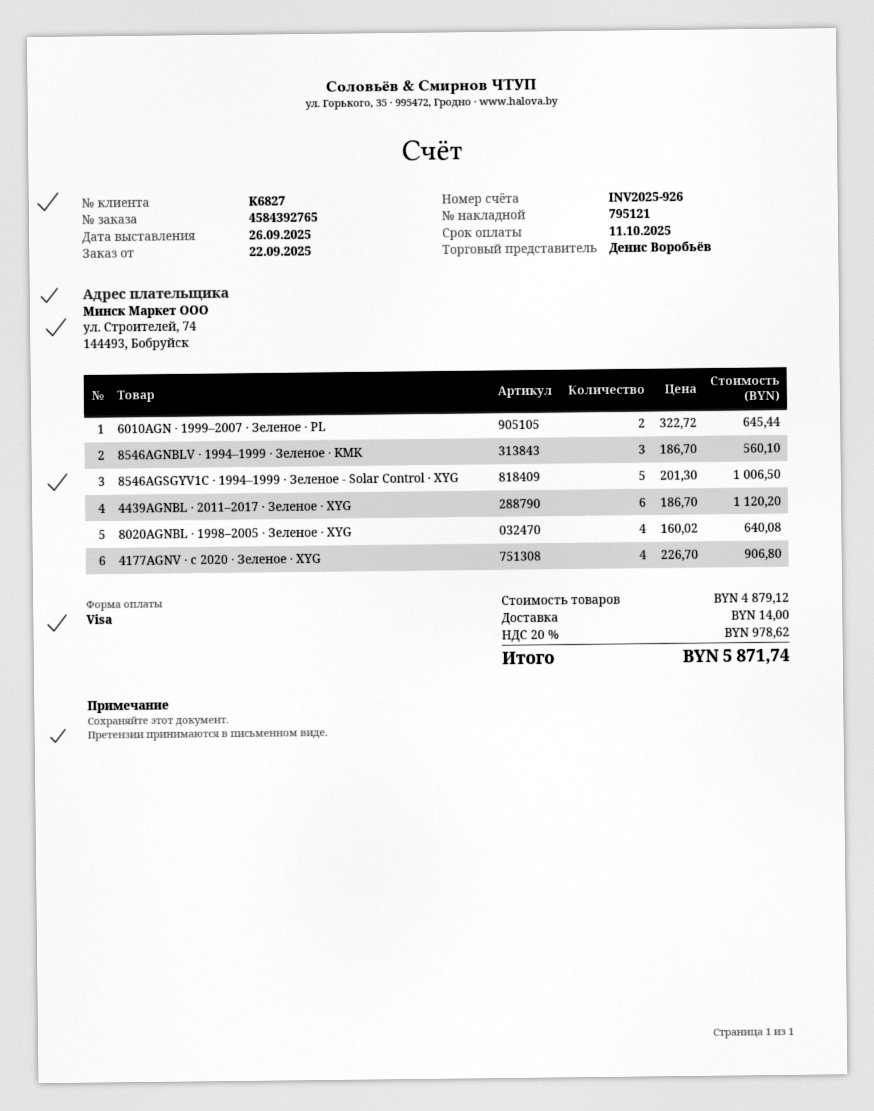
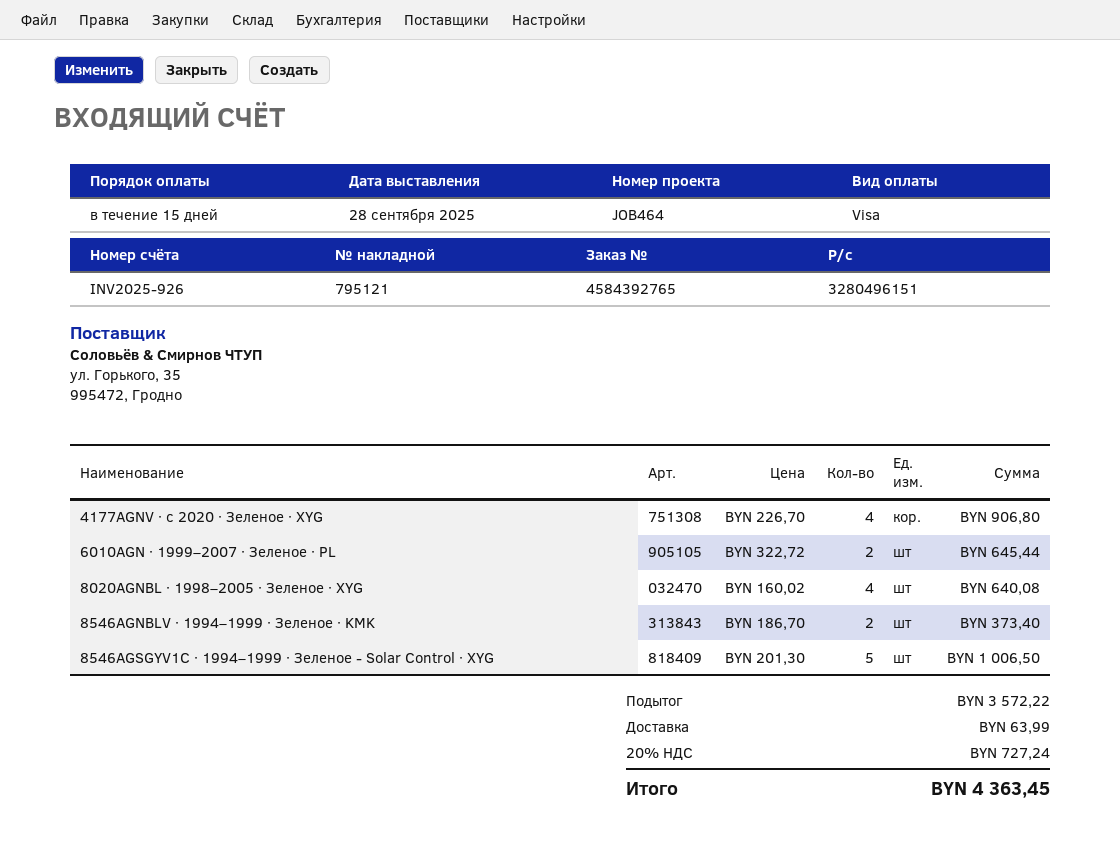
invoice date: 2025-09-26 -> 2025-09-28
8546AGNBLV · 1994–1999 · Зеленое · KMK: 3 x 186.70 = 560.10 -> 2 x 186.70 = 373.40
4439AGNBL · 2011–2017 · Зеленое · XYG: 6 x 186.70 = 1120.20 -> none
subtotal: 4879.12 -> 3572.22
shipping: 14.00 -> 63.99
tax: 20% = 978.62 -> 20% = 727.24
total: 5871.74 -> 4363.45

